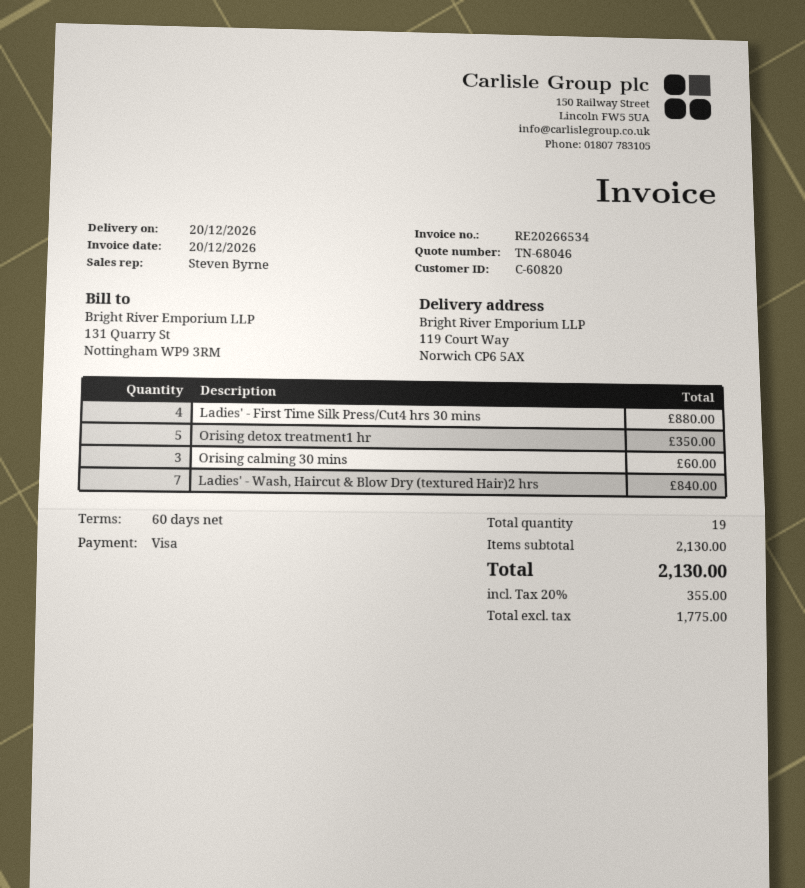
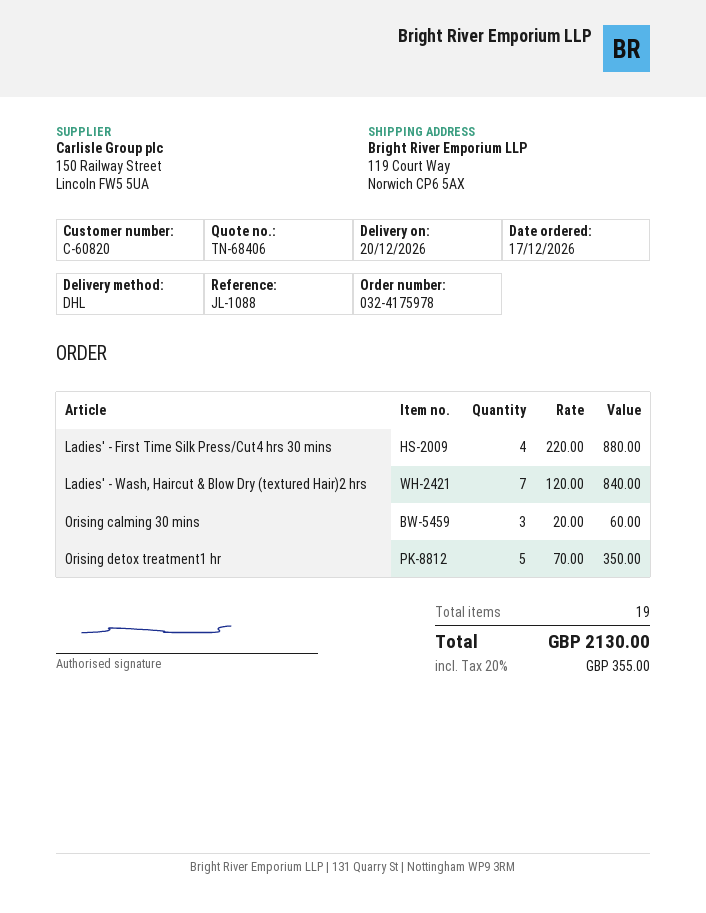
quote number: TN-68046 -> TN-68406

